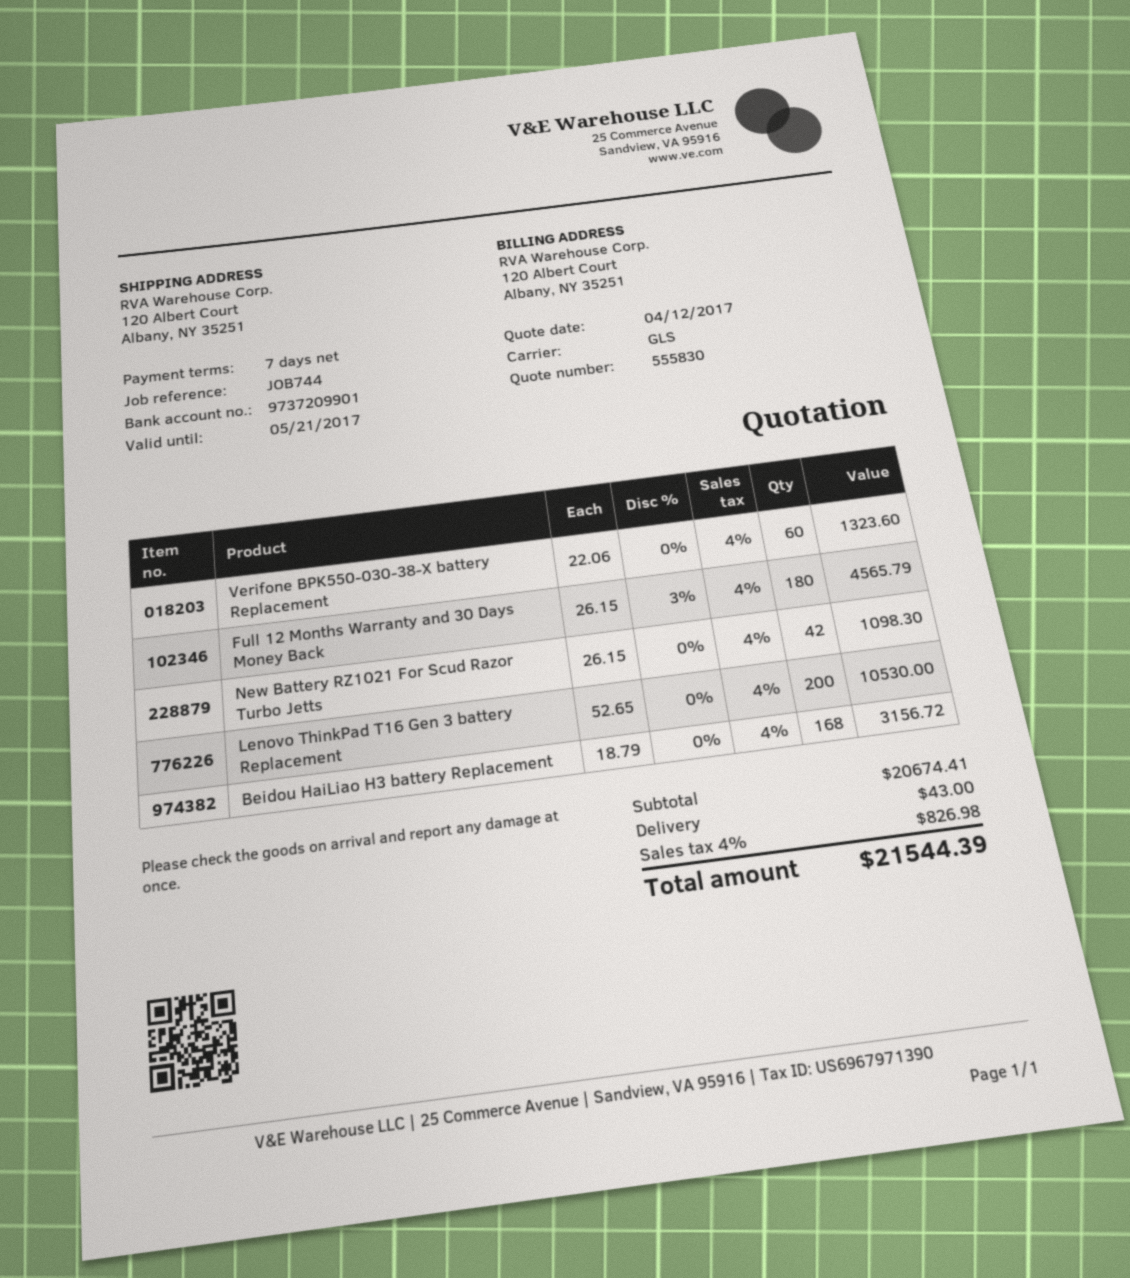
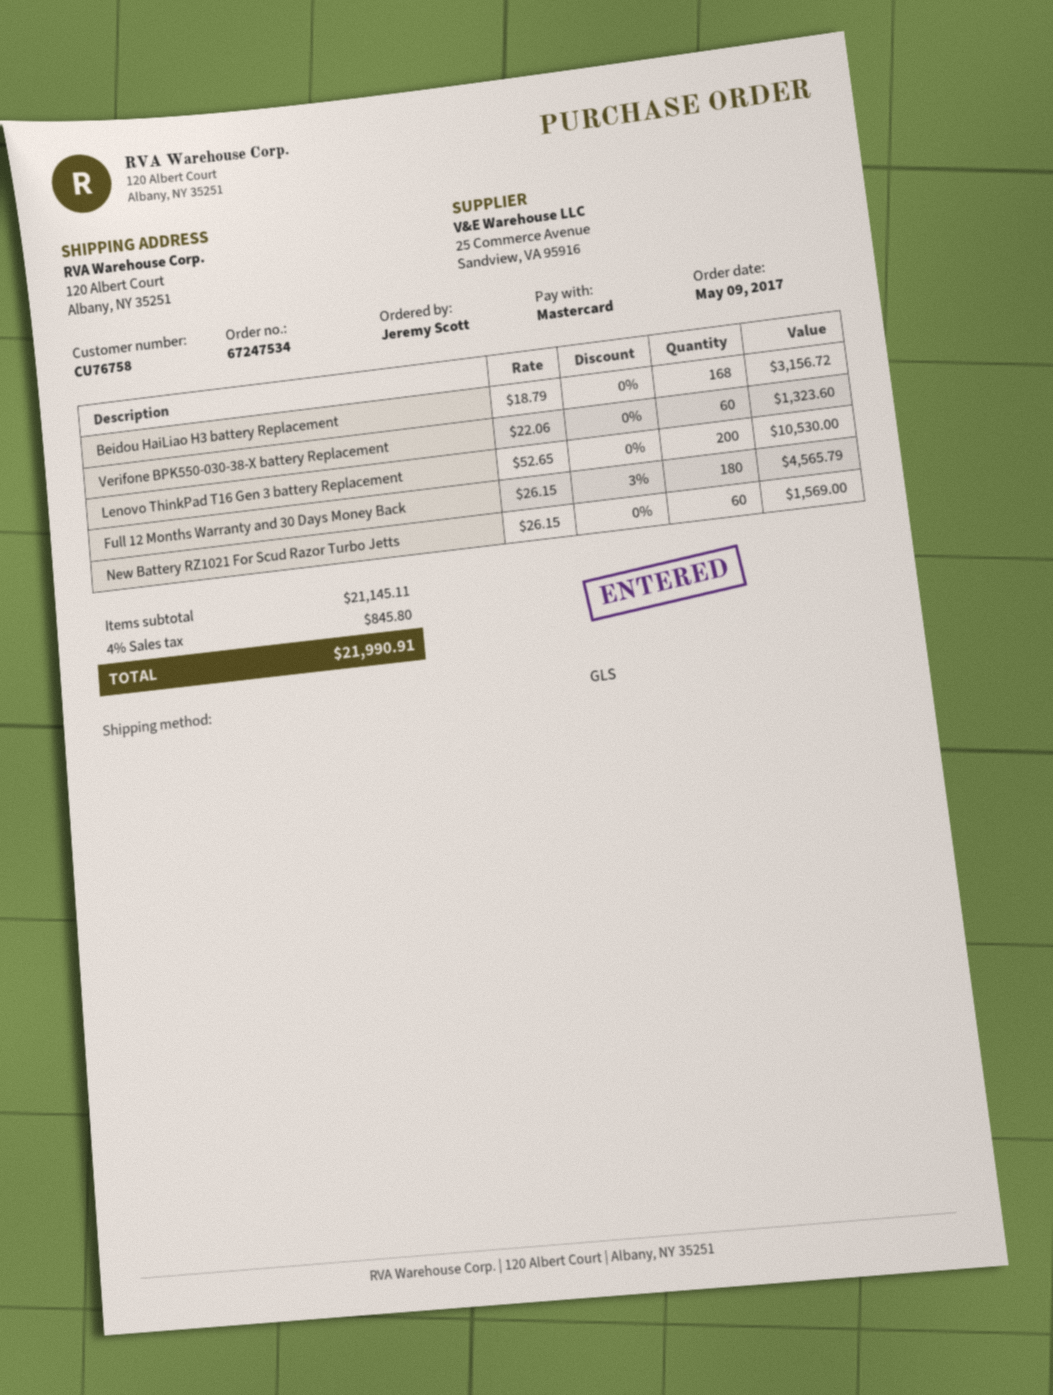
New Battery RZ1021 For Scud Razor Turbo Jetts: 42 x 26.15 = 1098.30 -> 60 x 26.15 = 1569.00
subtotal: 20674.41 -> 21145.11
shipping: 43.00 -> none
tax: 4% = 826.98 -> 4% = 845.80
total: 21544.39 -> 21990.91

